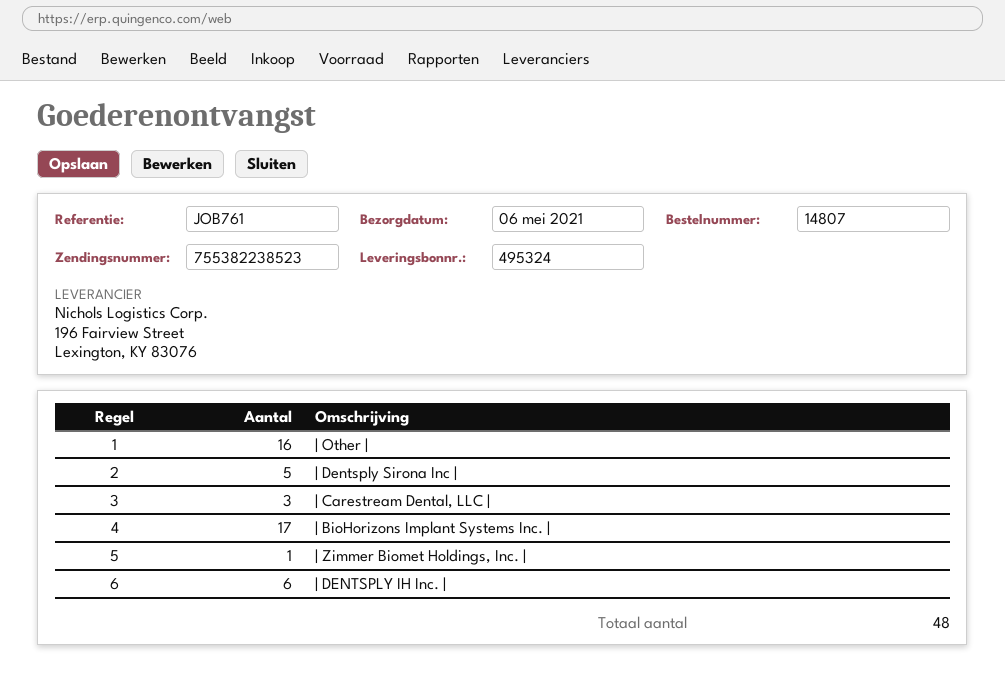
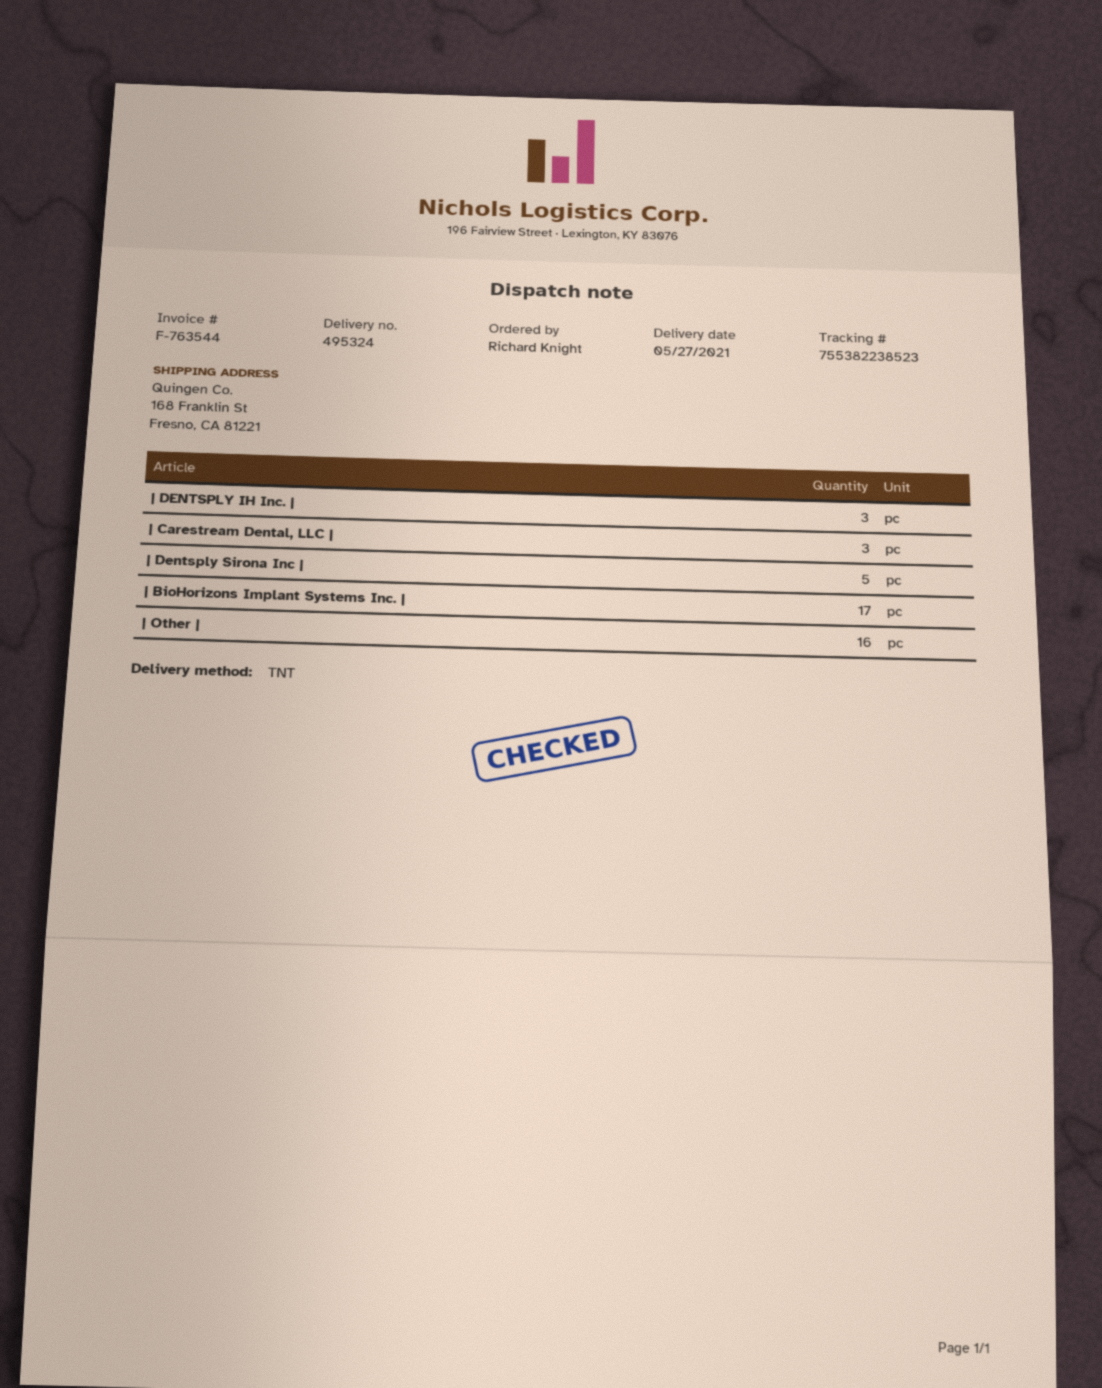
delivery date: 2021-05-06 -> 2021-05-27
| Zimmer Biomet Holdings, Inc. |: 1 -> none
| DENTSPLY IH Inc. |: 6 -> 3

